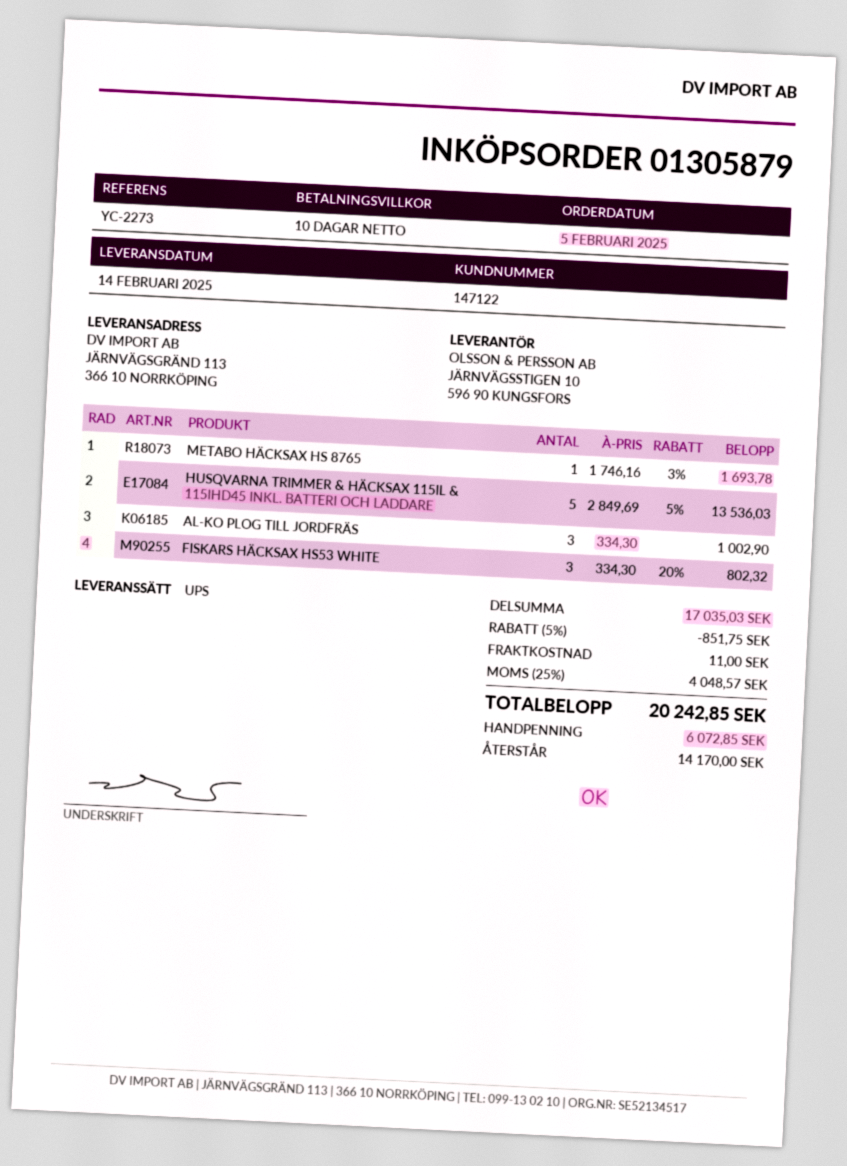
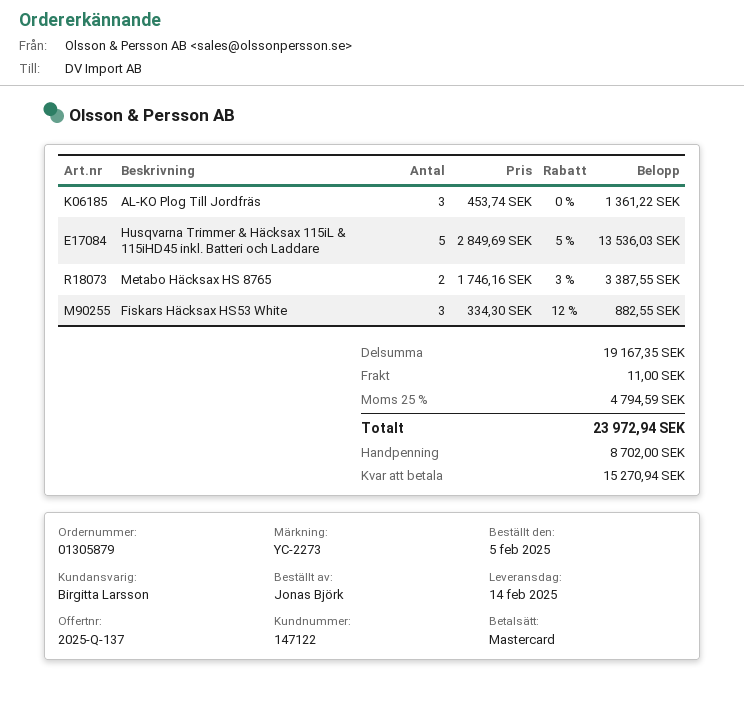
METABO HÄCKSAX HS 8765: 1 x 1746.16 - 3% = 1693.78 -> 2 x 1746.16 - 3% = 3387.55
AL-KO PLOG TILL JORDFRÄS: 3 x 334.30 = 1002.90 -> 3 x 453.74 = 1361.22
FISKARS HÄCKSAX HS53 WHITE: 3 x 334.30 - 20% = 802.32 -> 3 x 334.30 - 12% = 882.55
subtotal: 17035.03 -> 19167.35
discount: 5% = 851.75 -> none
tax: 25% = 4048.57 -> 25% = 4794.59
total: 20242.85 -> 23972.94
deposit: 6072.85 -> 8702.00
balance: 14170.00 -> 15270.94

